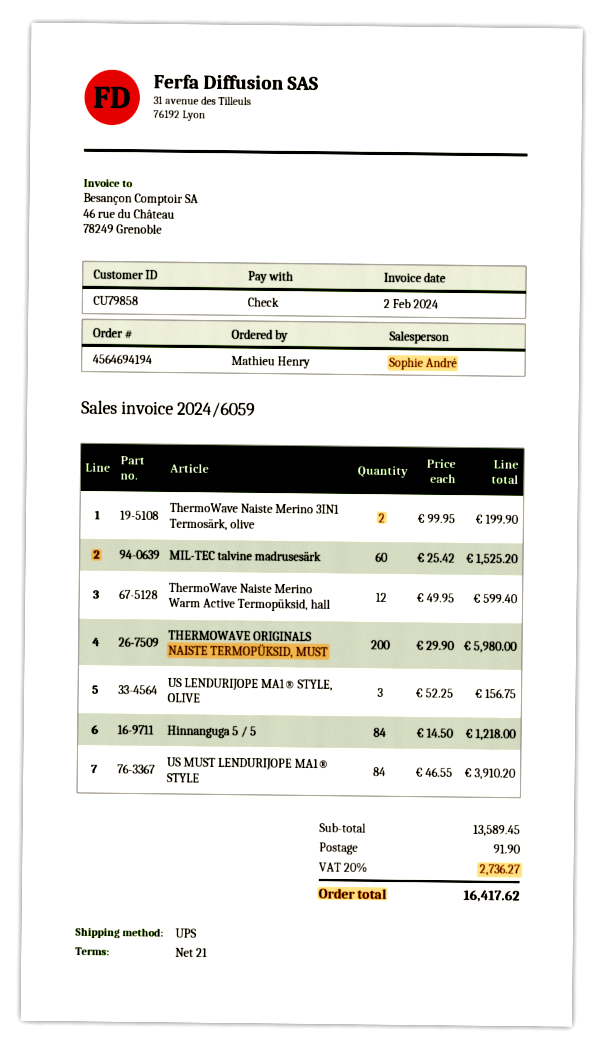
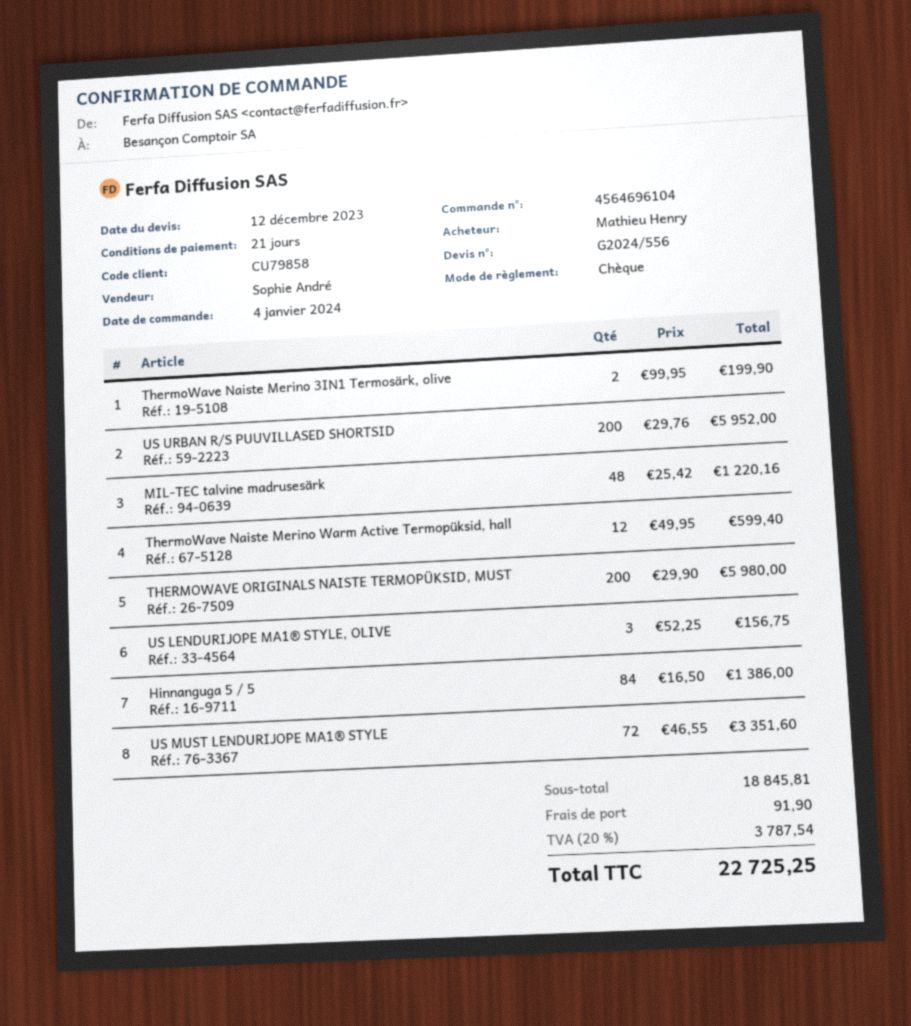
order number: 4564694194 -> 4564696104
MIL-TEC talvine madrusesärk: 60 x 25.42 = 1525.20 -> 48 x 25.42 = 1220.16
Hinnanguga 5 / 5: 84 x 14.50 = 1218.00 -> 84 x 16.50 = 1386.00
US MUST LENDURIJOPE MA1® STYLE: 84 x 46.55 = 3910.20 -> 72 x 46.55 = 3351.60
US URBAN R/S PUUVILLASED SHORTSID: none -> 200 x 29.76 = 5952.00
subtotal: 13589.45 -> 18845.81
tax: 20% = 2736.27 -> 20% = 3787.54
total: 16417.62 -> 22725.25

